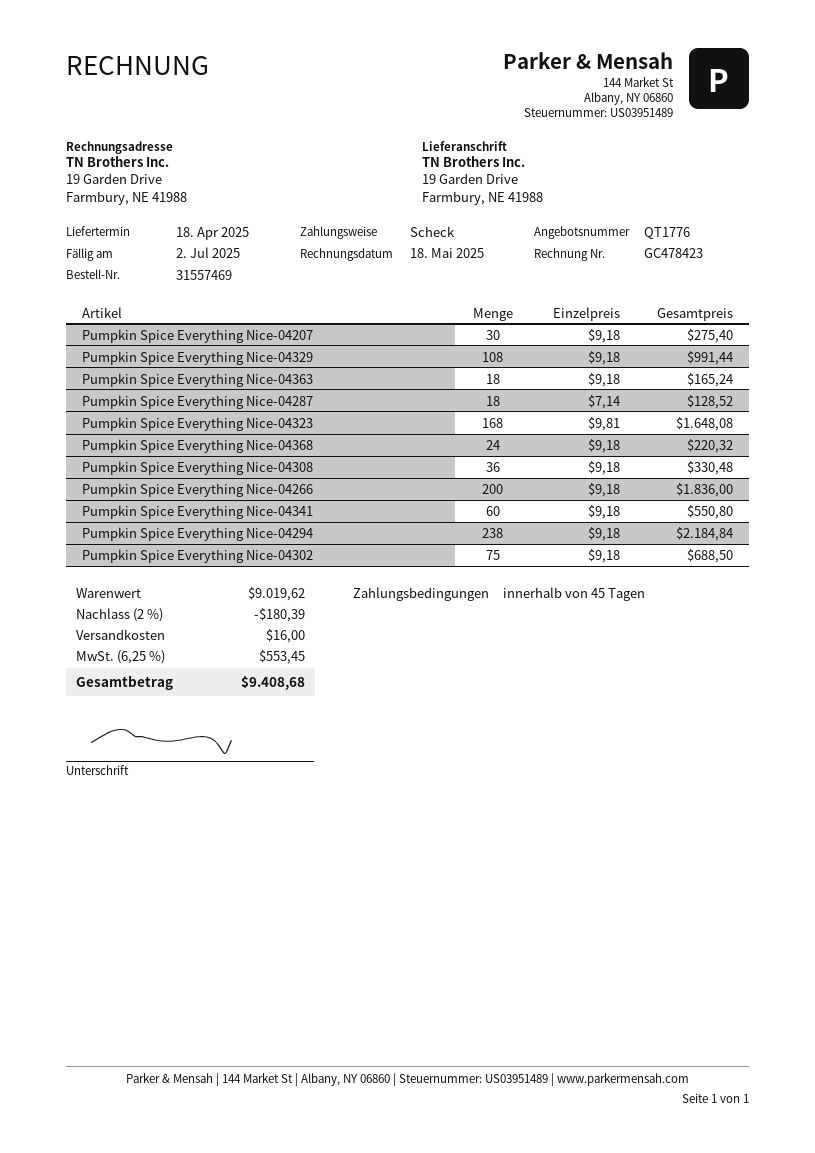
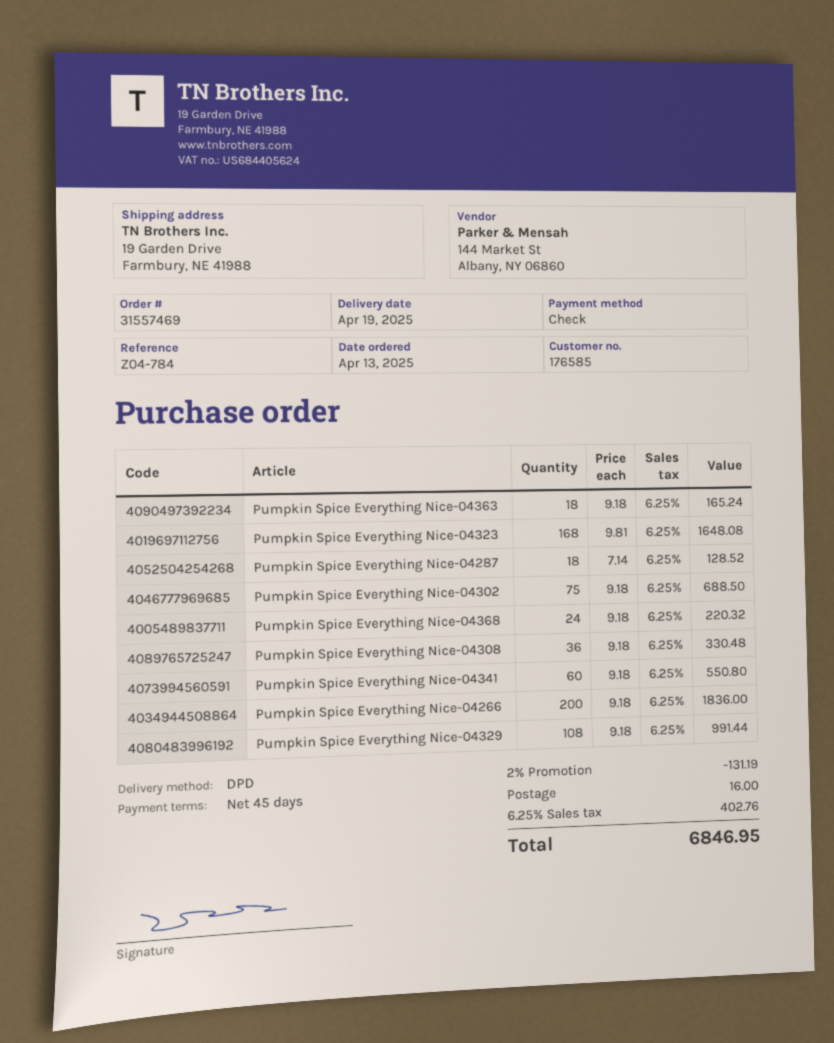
delivery date: 2025-04-18 -> 2025-04-19
Pumpkin Spice Everything Nice-04207: 30 x 9.18 = 275.40 -> none
Pumpkin Spice Everything Nice-04294: 238 x 9.18 = 2184.84 -> none
discount: 2% = 180.39 -> 2% = 131.19
tax: 6.25% = 553.45 -> 6.25% = 402.76
total: 9408.68 -> 6846.95

